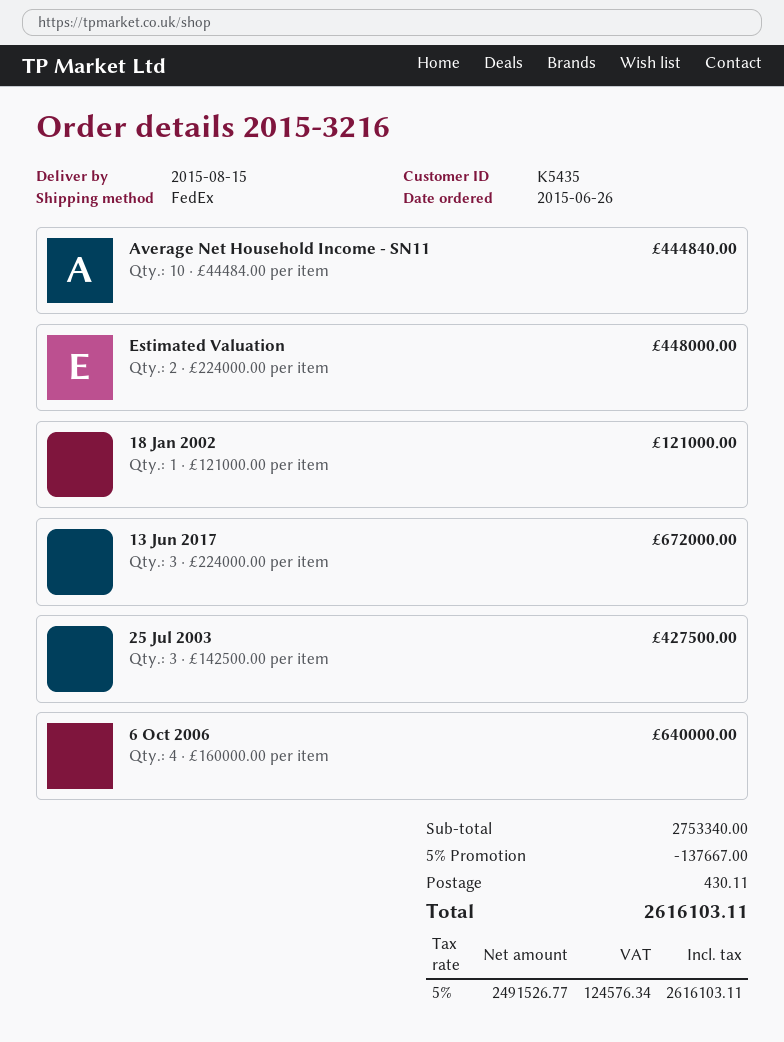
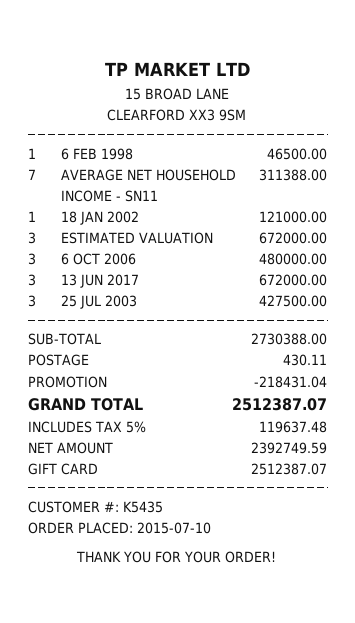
order date: 2015-06-26 -> 2015-07-10
Average Net Household Income - SN11: 10 for 444840.00 -> 7 for 311388.00
Estimated Valuation: 2 for 448000.00 -> 3 for 672000.00
6 Oct 2006: 4 for 640000.00 -> 3 for 480000.00
6 FEB 1998: none -> 1 for 46500.00
subtotal: 2753340.00 -> 2730388.00
discount: 137667.00 -> 218431.04
net: 2491526.77 -> 2392749.59
tax: 5% = 124576.34 -> 5% = 119637.48
total: 2616103.11 -> 2512387.07

